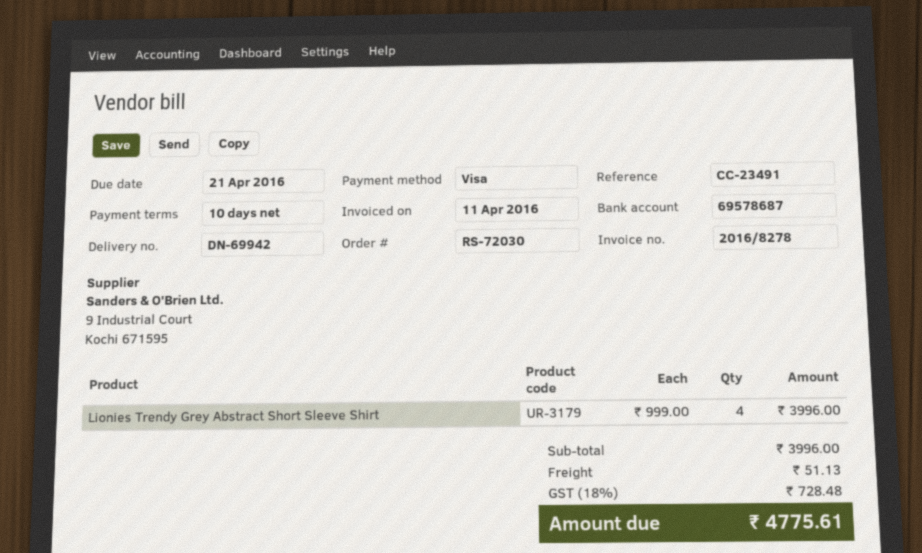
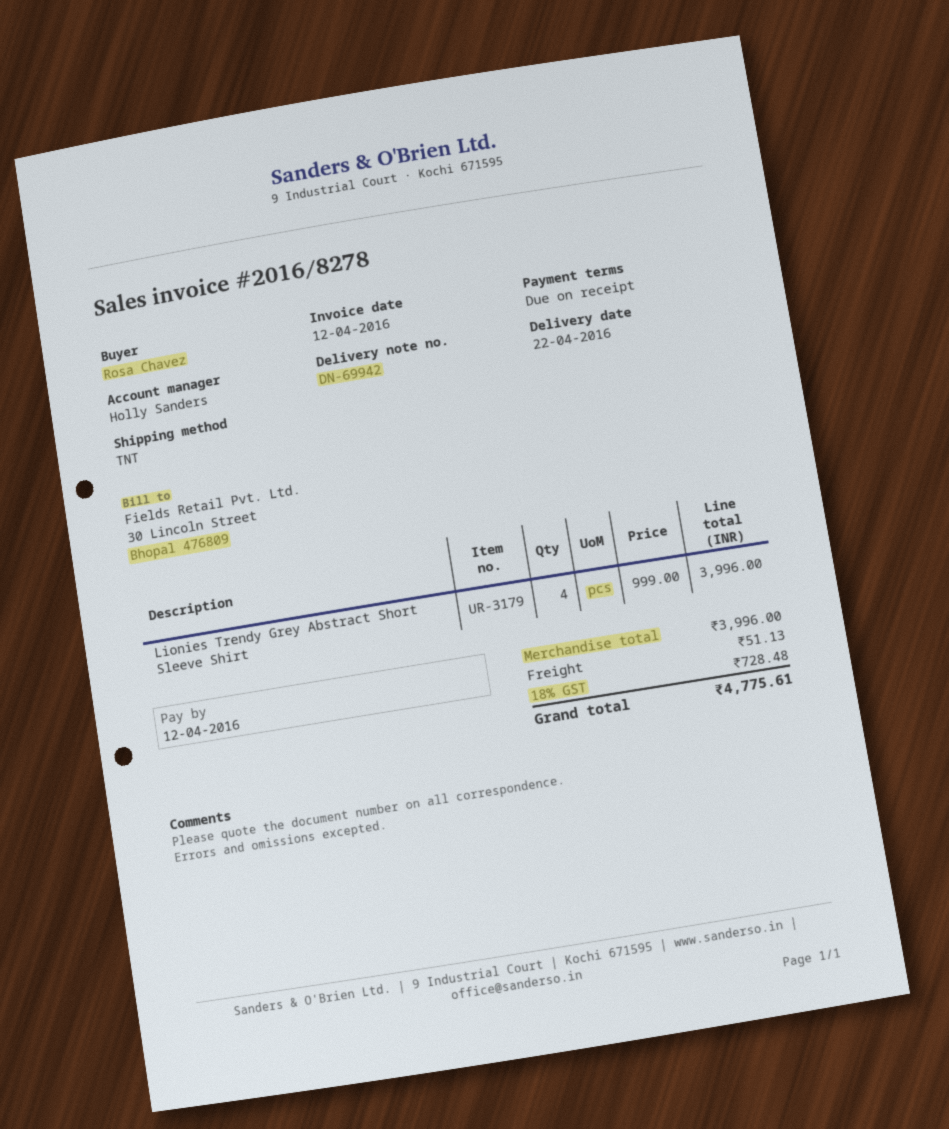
invoice date: 2016-04-11 -> 2016-04-12
payment terms: 10 days -> on receipt
due date: 2016-04-21 -> 2016-04-12

